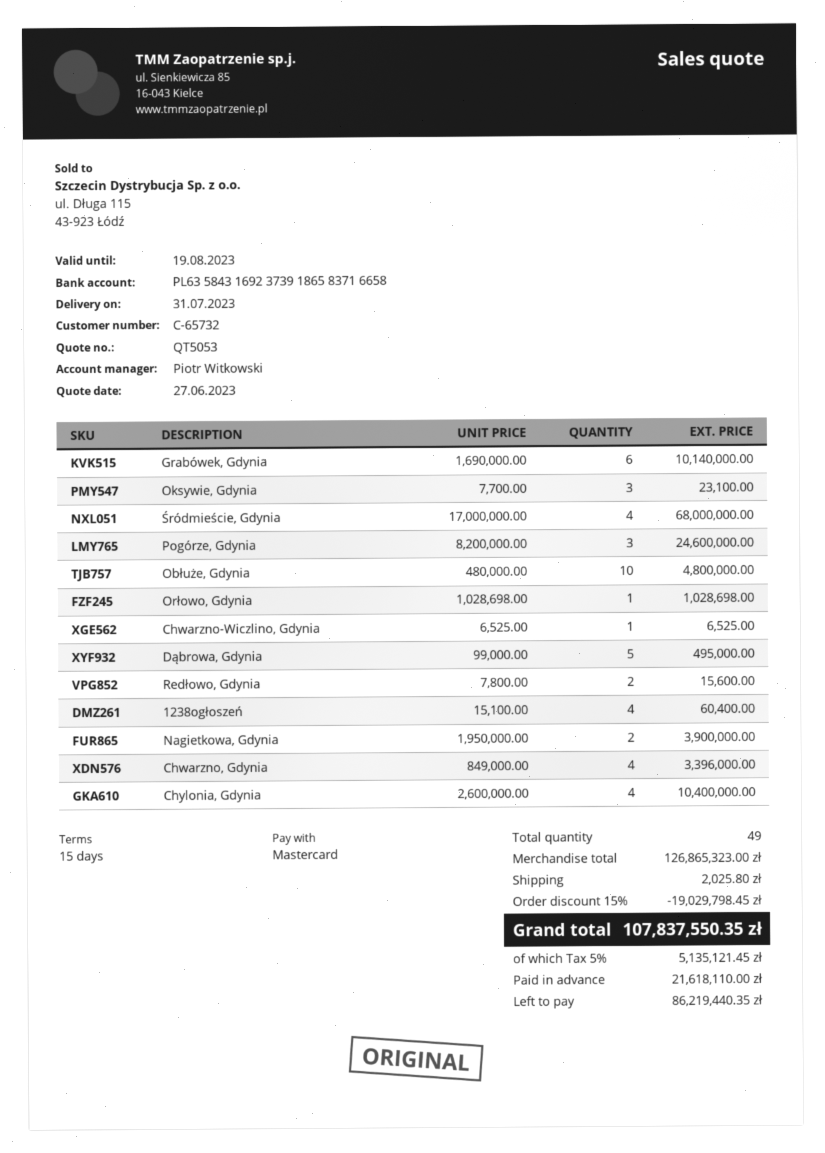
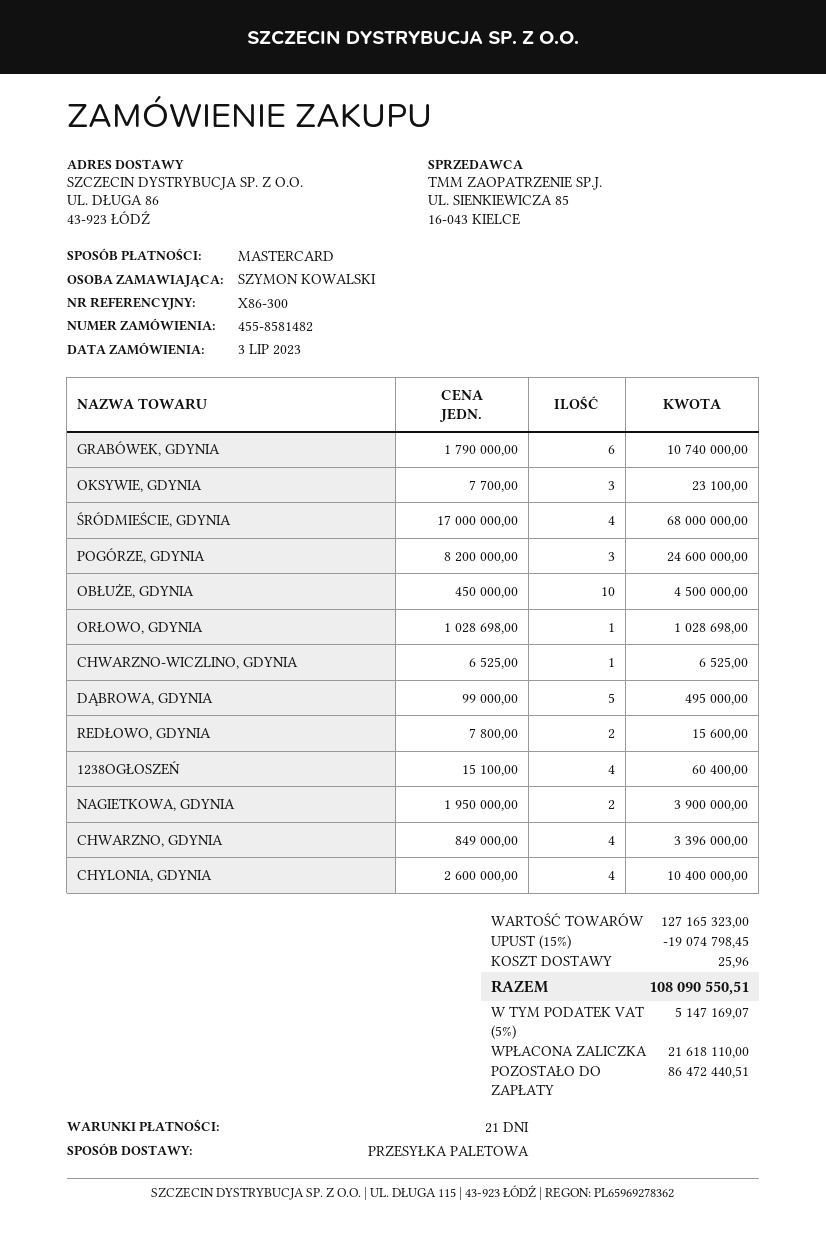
payment terms: 15 days -> 21 days
Grabówek, Gdynia: 6 x 1690000.00 = 10140000.00 -> 6 x 1790000.00 = 10740000.00
Obłuże, Gdynia: 10 x 480000.00 = 4800000.00 -> 10 x 450000.00 = 4500000.00
subtotal: 126865323.00 -> 127165323.00
discount: 15% = 19029798.45 -> 15% = 19074798.45
shipping: 2025.80 -> 25.96
tax: 5% = 5135121.45 -> 5% = 5147169.07
total: 107837550.35 -> 108090550.51
balance: 86219440.35 -> 86472440.51

